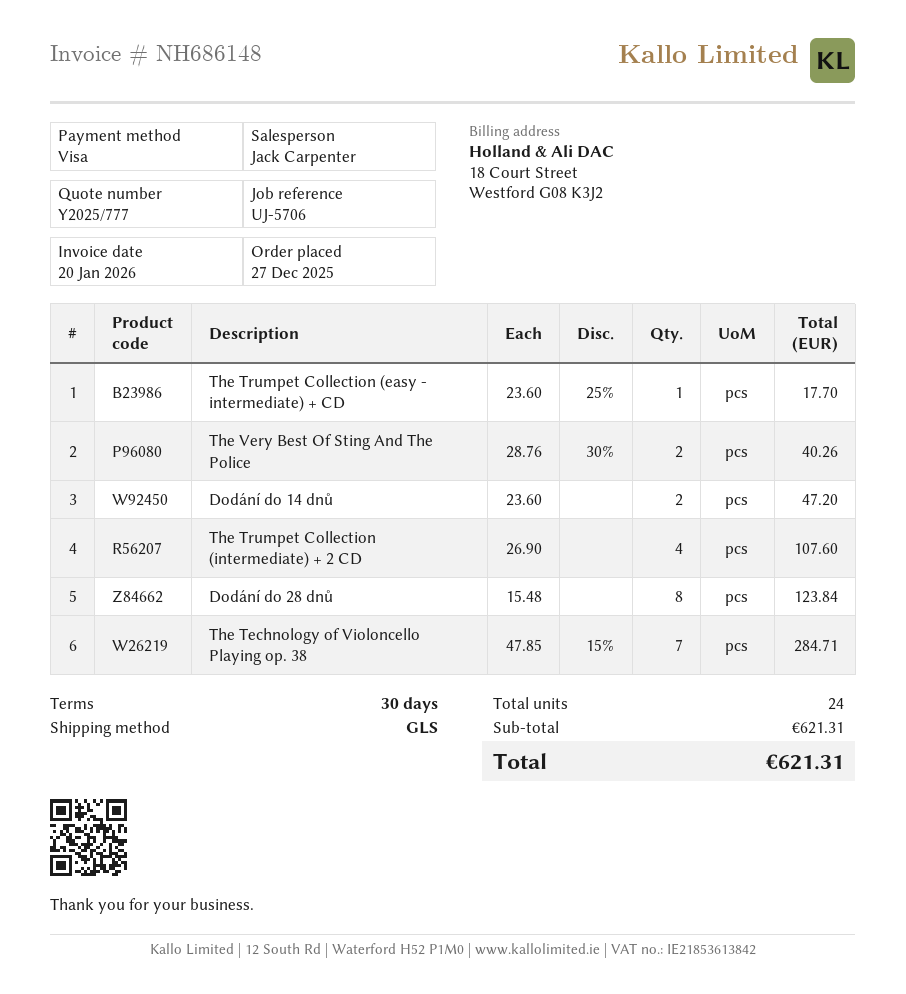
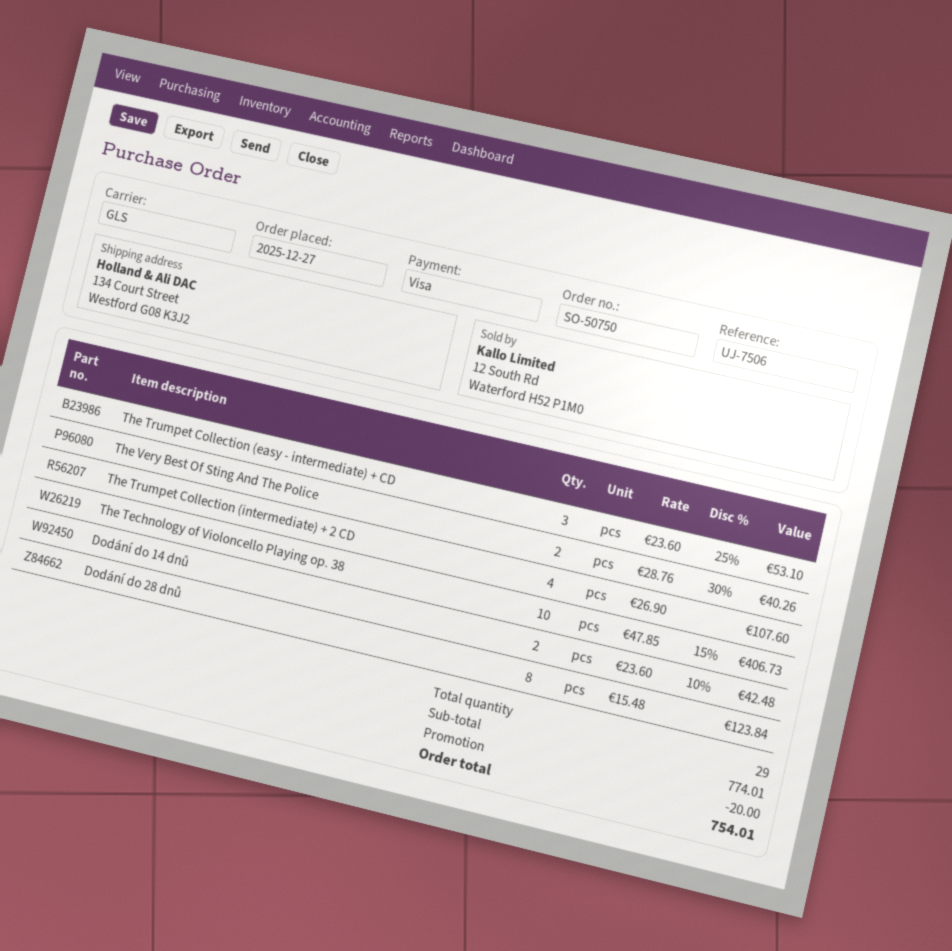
reference: UJ-5706 -> UJ-7506
The Trumpet Collection (easy - intermediate) + CD: 1 x 23.60 - 25% = 17.70 -> 3 x 23.60 - 25% = 53.10
Dodání do 14 dnů: 2 x 23.60 = 47.20 -> 2 x 23.60 - 10% = 42.48
The Technology of Violoncello Playing op. 38: 7 x 47.85 - 15% = 284.71 -> 10 x 47.85 - 15% = 406.73
total quantity: 24 -> 29
subtotal: 621.31 -> 774.01
discount: none -> 20.00
total: 621.31 -> 754.01

